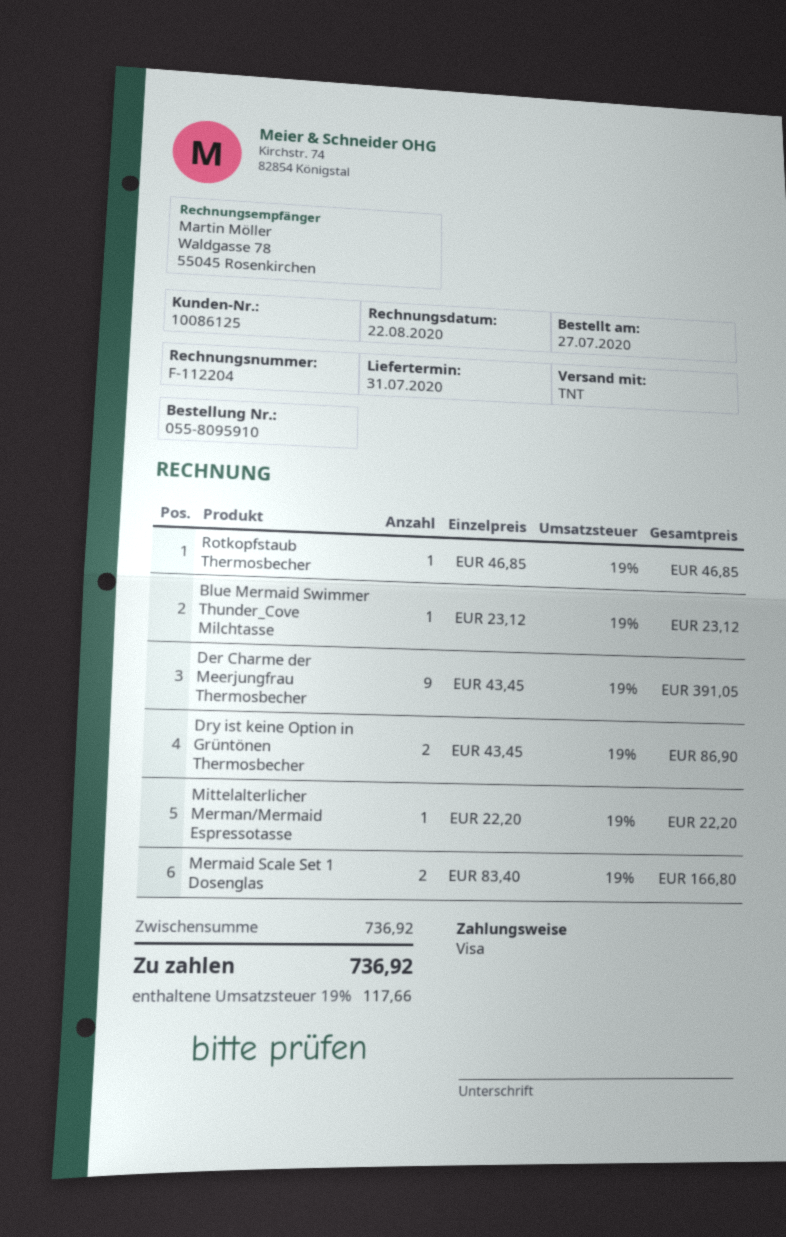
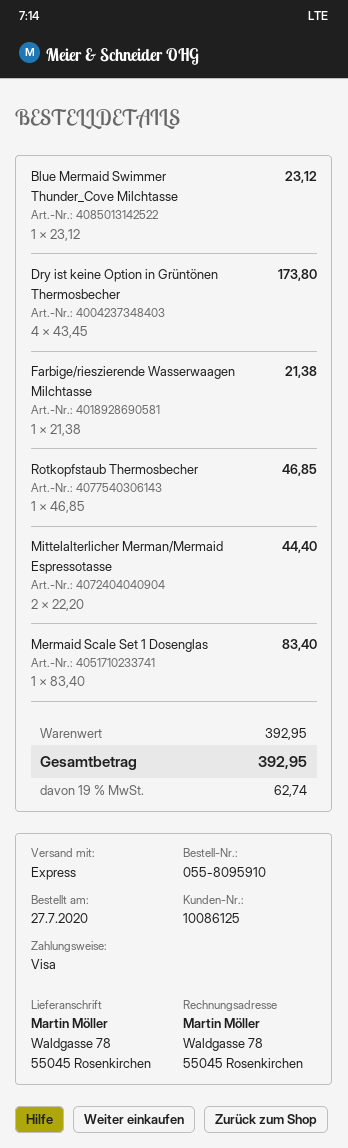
shipping method: TNT -> express
Der Charme der Meerjungfrau Thermosbecher: 9 x 43.45 = 391.05 -> none
Dry ist keine Option in Grüntönen Thermosbecher: 2 x 43.45 = 86.90 -> 4 x 43.45 = 173.80
Mittelalterlicher Merman/Mermaid Espressotasse: 1 x 22.20 = 22.20 -> 2 x 22.20 = 44.40
Mermaid Scale Set 1 Dosenglas: 2 x 83.40 = 166.80 -> 1 x 83.40 = 83.40
Farbige/rieszierende Wasserwaagen Milchtasse: none -> 1 x 21.38 = 21.38
subtotal: 736.92 -> 392.95
tax: 19% = 117.66 -> 19% = 62.74
total: 736.92 -> 392.95

